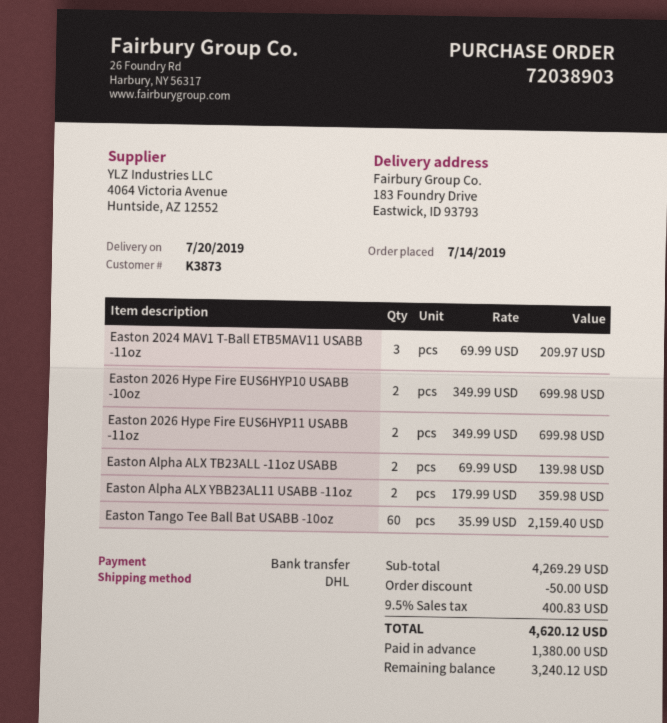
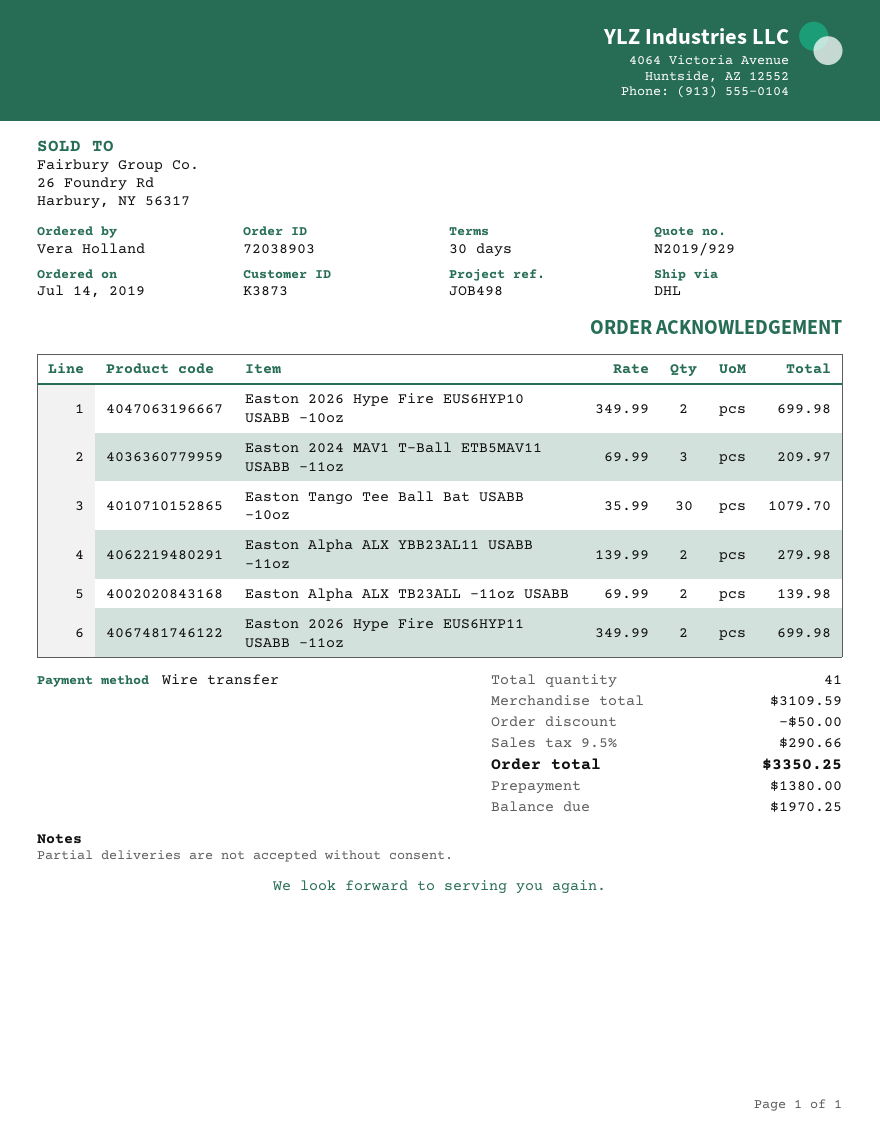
Easton Alpha ALX YBB23AL11 USABB -11oz: 2 x 179.99 = 359.98 -> 2 x 139.99 = 279.98
Easton Tango Tee Ball Bat USABB -10oz: 60 x 35.99 = 2159.40 -> 30 x 35.99 = 1079.70
subtotal: 4269.29 -> 3109.59
tax: 9.5% = 400.83 -> 9.5% = 290.66
total: 4620.12 -> 3350.25
balance: 3240.12 -> 1970.25

